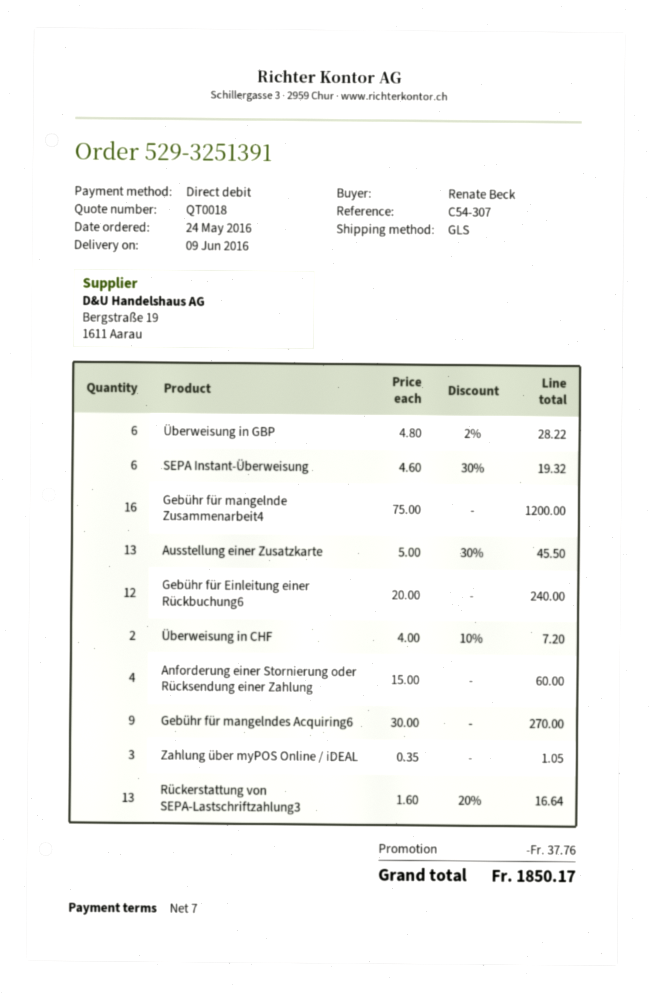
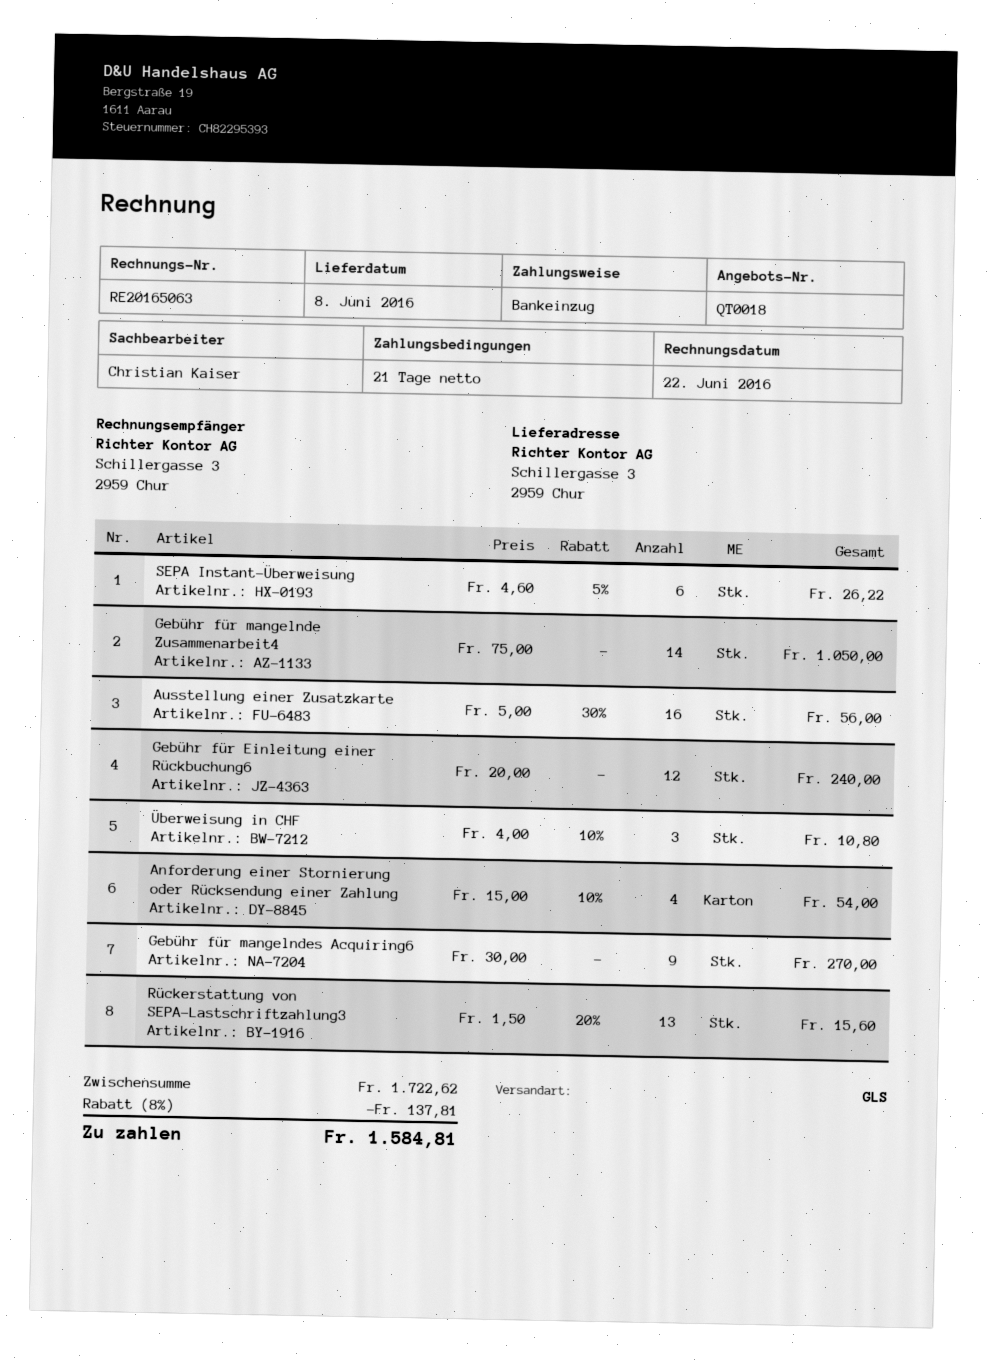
delivery date: 2016-06-09 -> 2016-06-08
payment terms: 7 days -> 21 days
Überweisung in GBP: 6 x 4.80 - 2% = 28.22 -> none
SEPA Instant-Überweisung: 6 x 4.60 - 30% = 19.32 -> 6 x 4.60 - 5% = 26.22
Gebühr für mangelnde Zusammenarbeit4: 16 x 75.00 = 1200.00 -> 14 x 75.00 = 1050.00
Ausstellung einer Zusatzkarte: 13 x 5.00 - 30% = 45.50 -> 16 x 5.00 - 30% = 56.00
Überweisung in CHF: 2 x 4.00 - 10% = 7.20 -> 3 x 4.00 - 10% = 10.80
Anforderung einer Stornierung oder Rücksendung einer Zahlung: 4 x 15.00 = 60.00 -> 4 x 15.00 - 10% = 54.00
Zahlung über myPOS Online / iDEAL: 3 x 0.35 = 1.05 -> none
Rückerstattung von SEPA-Lastschriftzahlung3: 13 x 1.60 - 20% = 16.64 -> 13 x 1.50 - 20% = 15.60
discount: 37.76 -> 137.81
total: 1850.17 -> 1584.81

